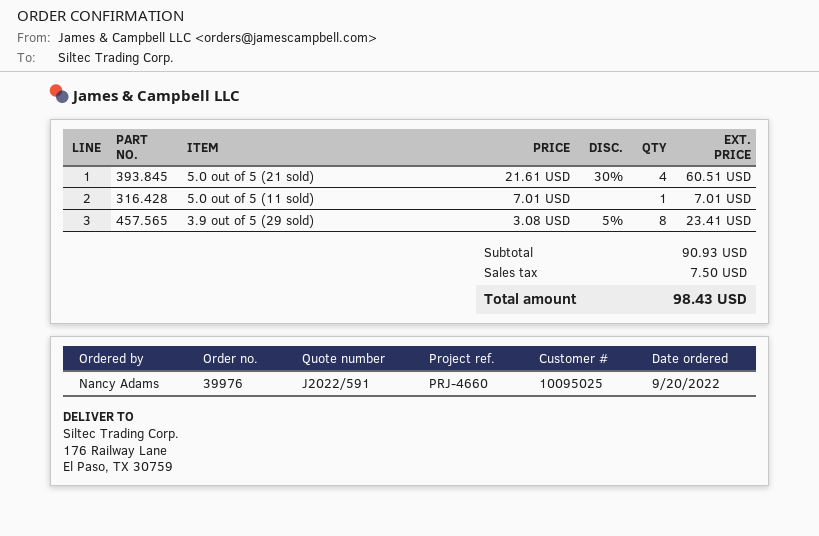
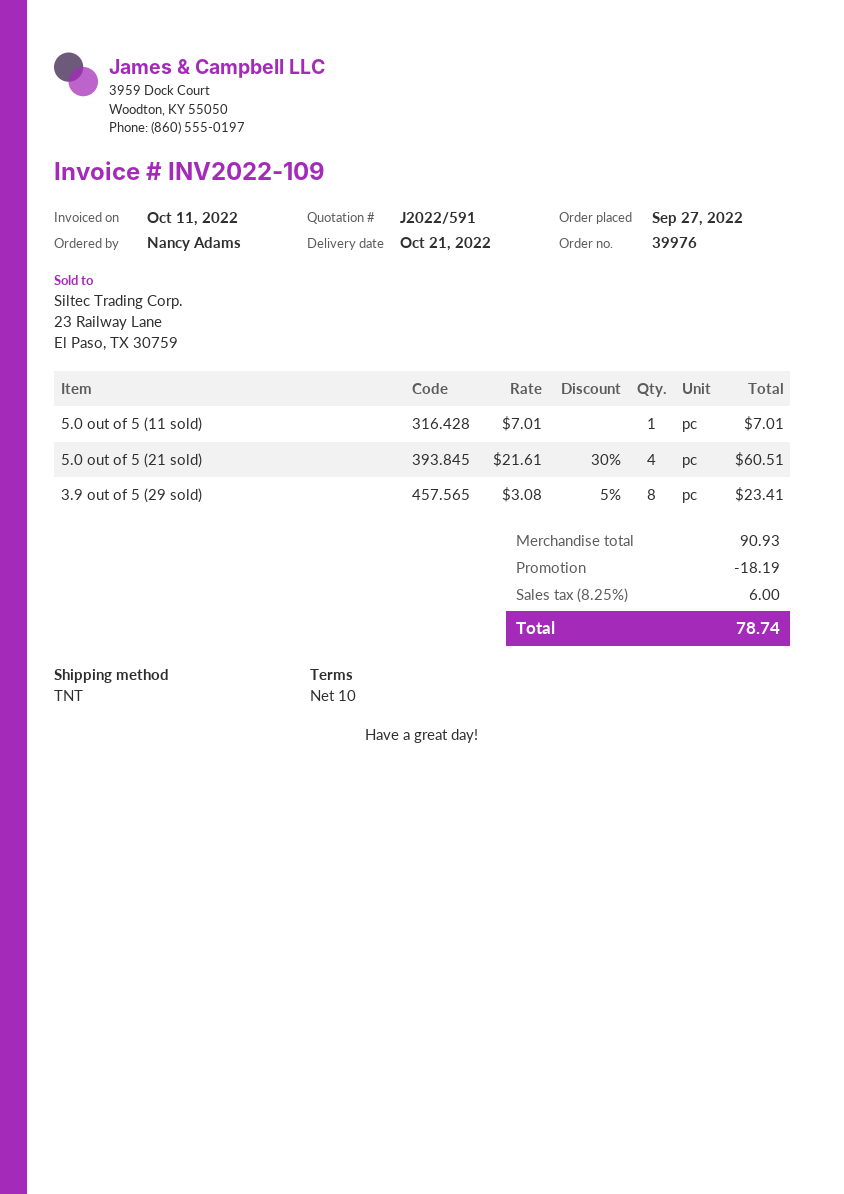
order date: 2022-09-20 -> 2022-09-27
discount: none -> 18.19
tax: 7.50 -> 6.00
total: 98.43 -> 78.74

